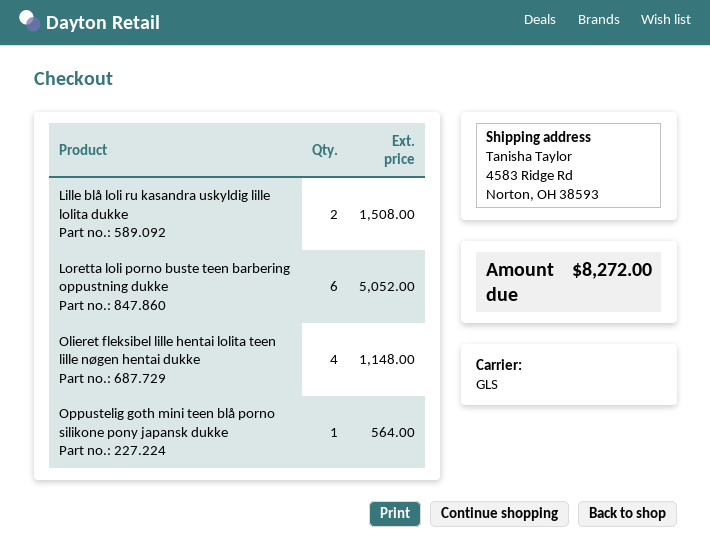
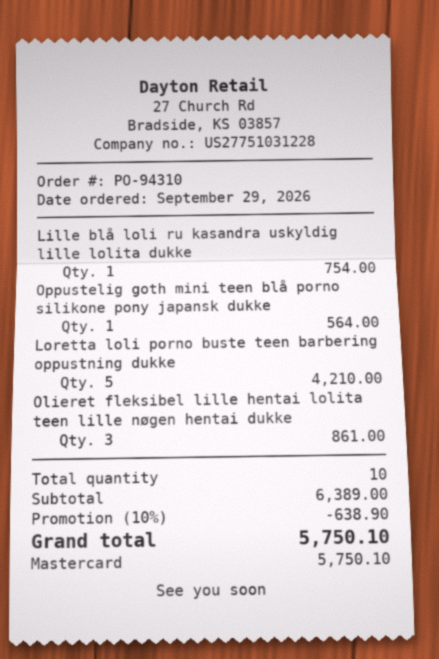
Lille blå loli ru kasandra uskyldig lille lolita dukke: 2 for 1508.00 -> 1 for 754.00
Loretta loli porno buste teen barbering oppustning dukke: 6 for 5052.00 -> 5 for 4210.00
Olieret fleksibel lille hentai lolita teen lille nøgen hentai dukke: 4 for 1148.00 -> 3 for 861.00
discount: none -> 10% = 638.90
total: 8272.00 -> 5750.10

